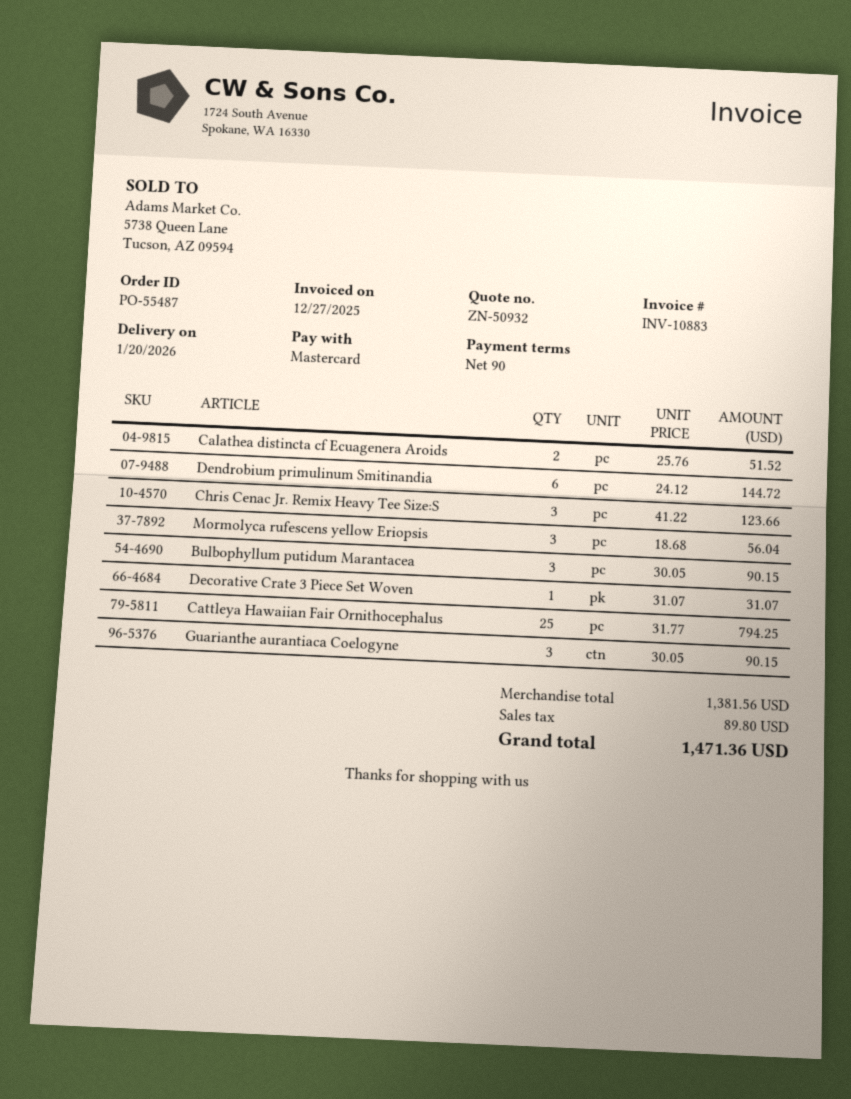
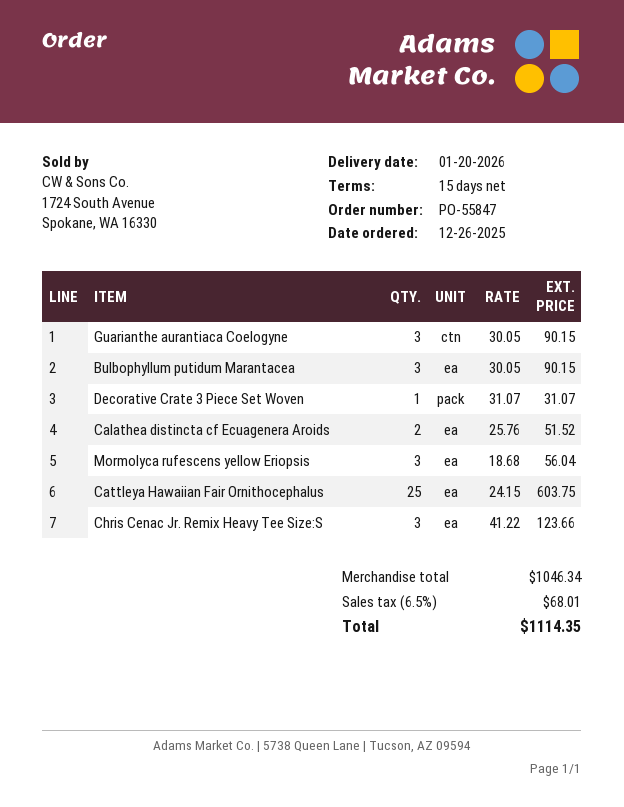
order number: PO-55487 -> PO-55847
payment terms: 90 days -> 15 days
Dendrobium primulinum Smitinandia: 6 x 24.12 = 144.72 -> none
Cattleya Hawaiian Fair Ornithocephalus: 25 x 31.77 = 794.25 -> 25 x 24.15 = 603.75
subtotal: 1381.56 -> 1046.34
tax: 89.80 -> 68.01
total: 1471.36 -> 1114.35

